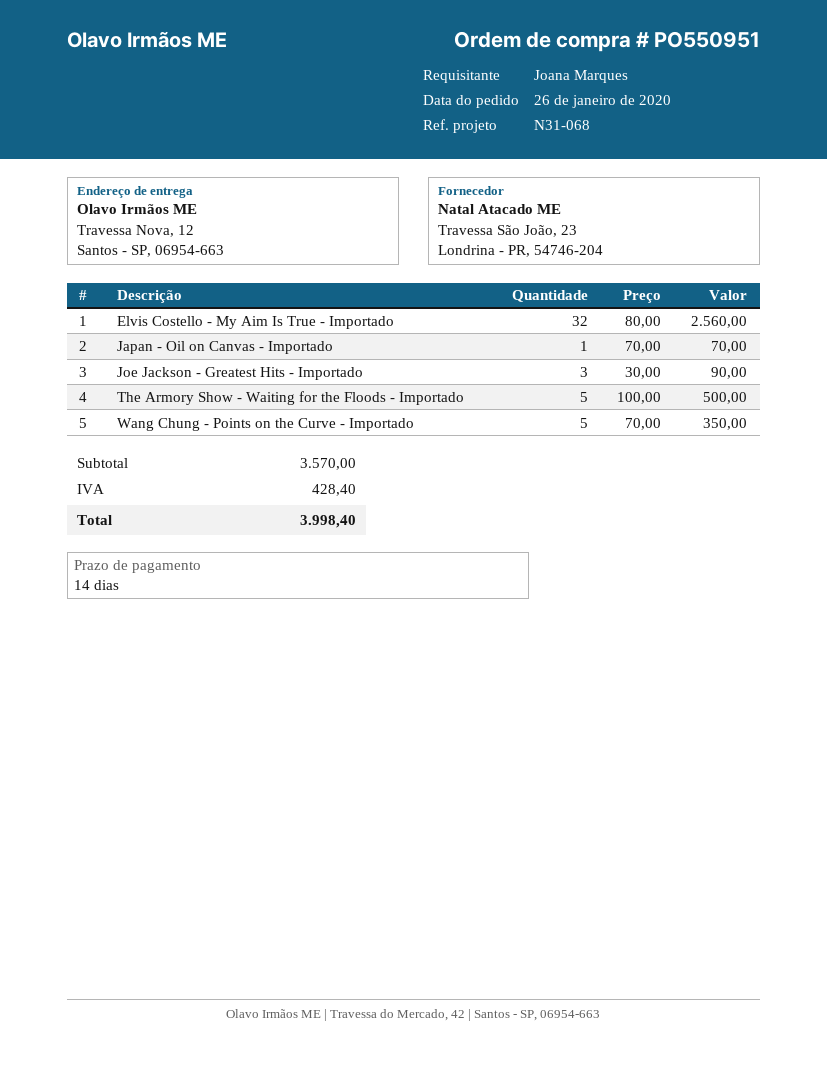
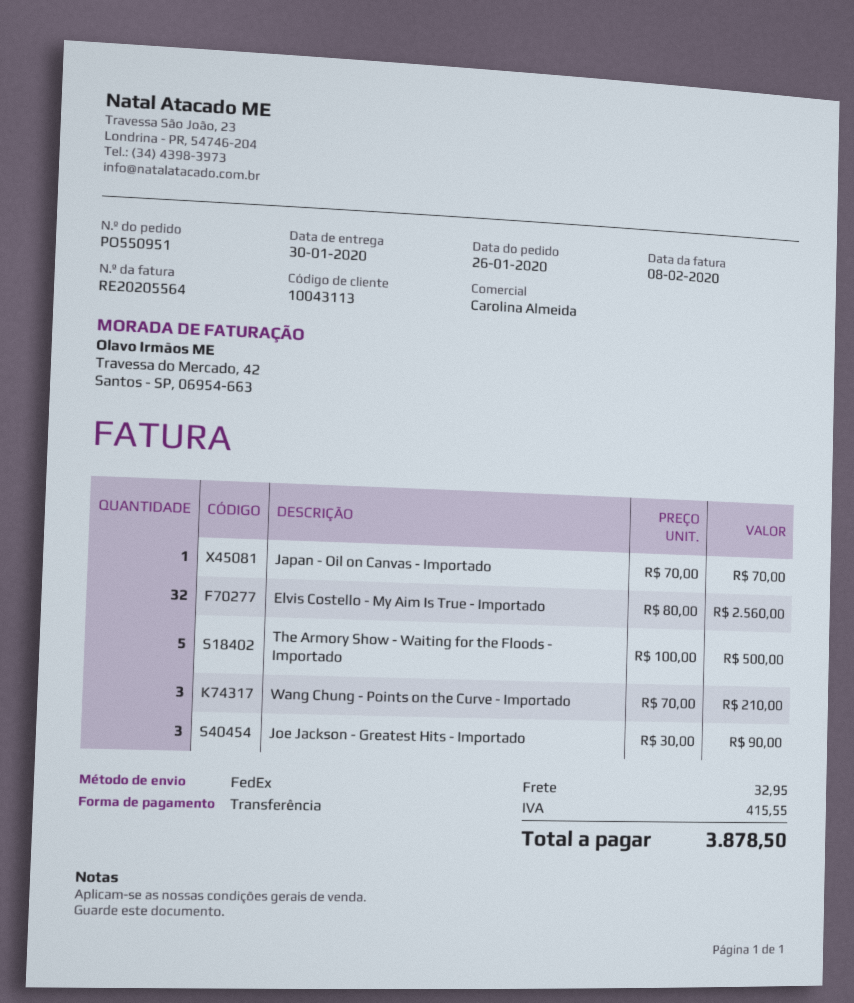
Wang Chung - Points on the Curve - Importado: 5 x 70.00 = 350.00 -> 3 x 70.00 = 210.00
shipping: none -> 32.95
tax: 428.40 -> 415.55
total: 3998.40 -> 3878.50

